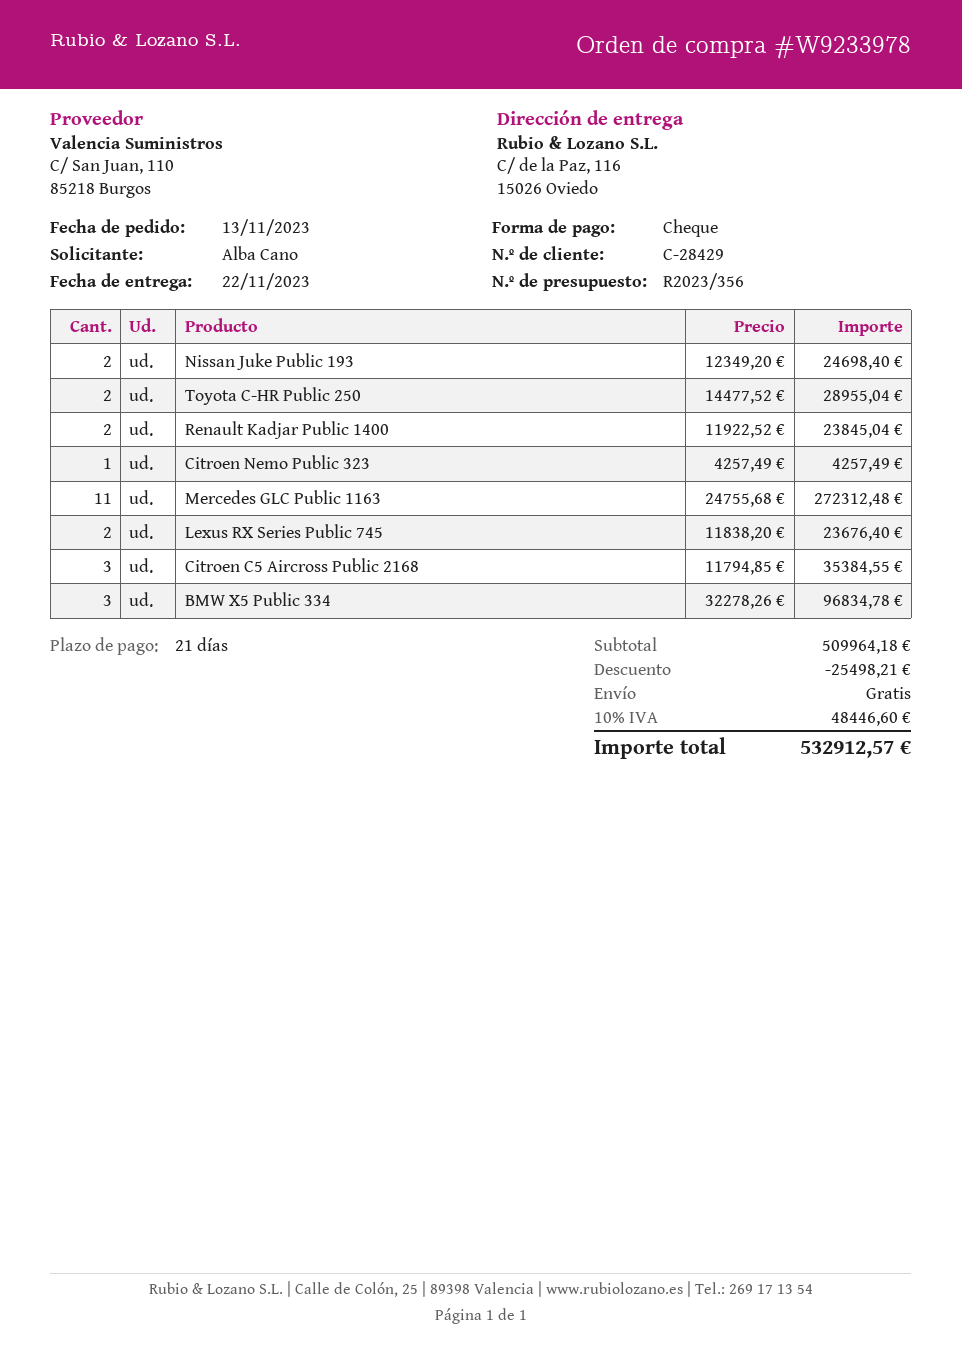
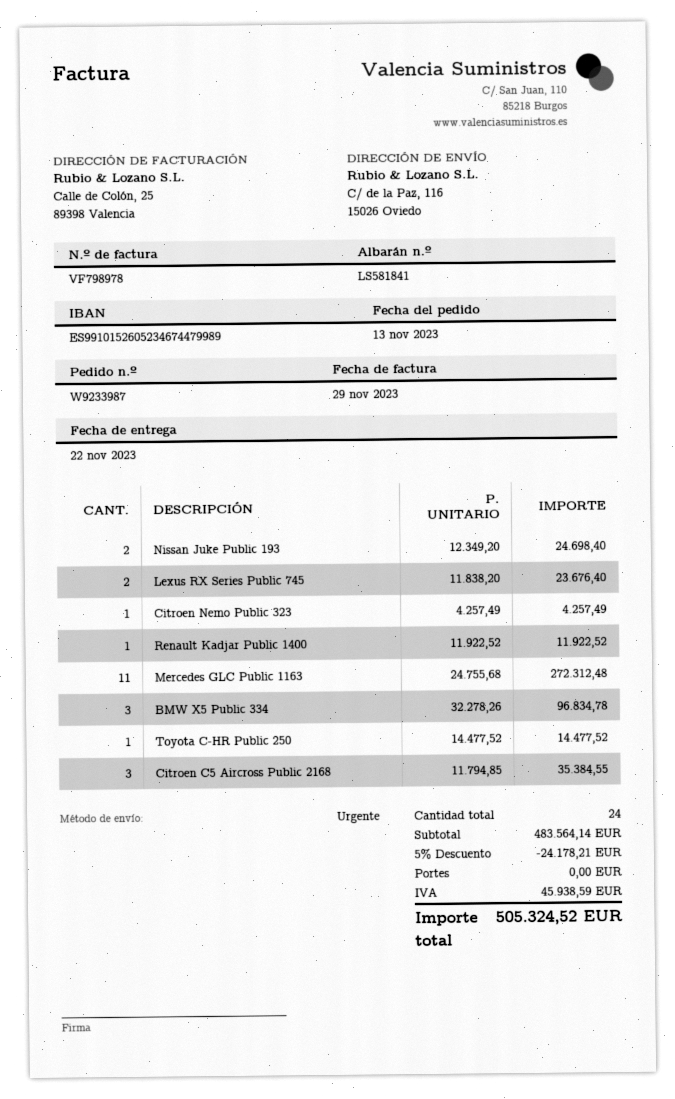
order number: W9233978 -> W9233987
Toyota C-HR Public 250: 2 x 14477.52 = 28955.04 -> 1 x 14477.52 = 14477.52
Renault Kadjar Public 1400: 2 x 11922.52 = 23845.04 -> 1 x 11922.52 = 11922.52
subtotal: 509964.18 -> 483564.14
discount: 25498.21 -> 24178.21
tax: 48446.60 -> 45938.59
total: 532912.57 -> 505324.52

